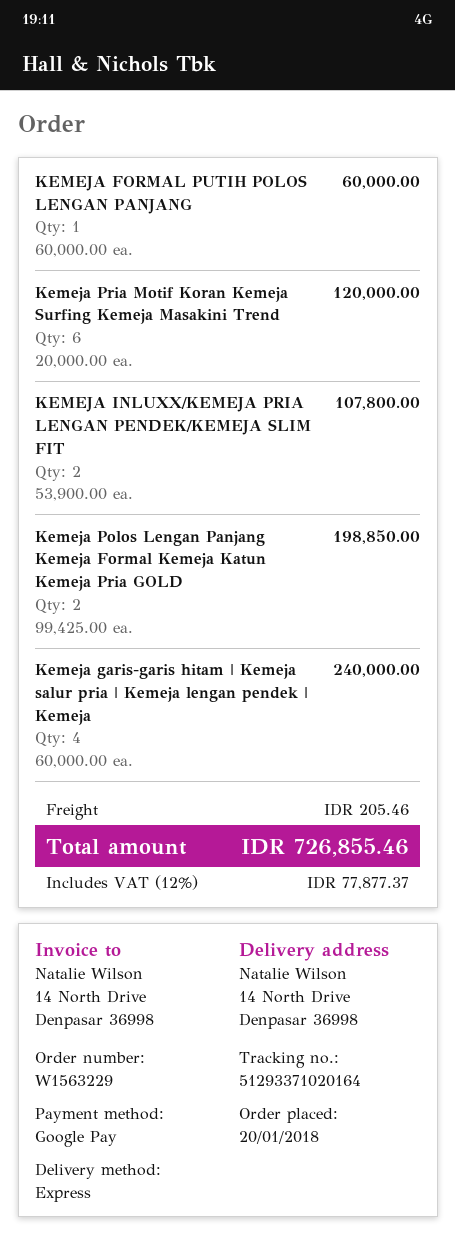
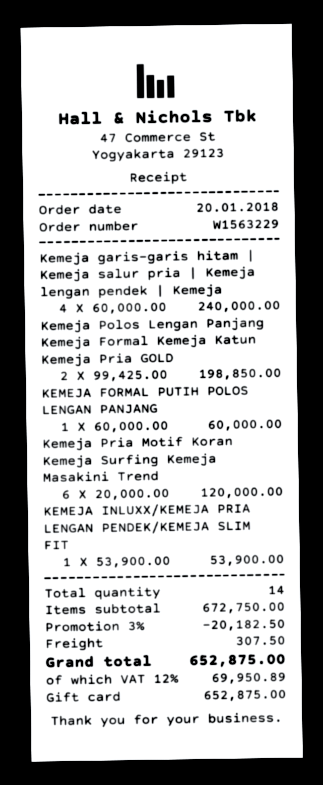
payment method: Google Pay -> gift card
KEMEJA INLUXX/KEMEJA PRIA LENGAN PENDEK/KEMEJA SLIM FIT: 2 x 53900.00 = 107800.00 -> 1 x 53900.00 = 53900.00
discount: none -> 3% = 20182.50
shipping: 205.46 -> 307.50
tax: 12% = 77877.37 -> 12% = 69950.89
total: 726855.46 -> 652875.00

